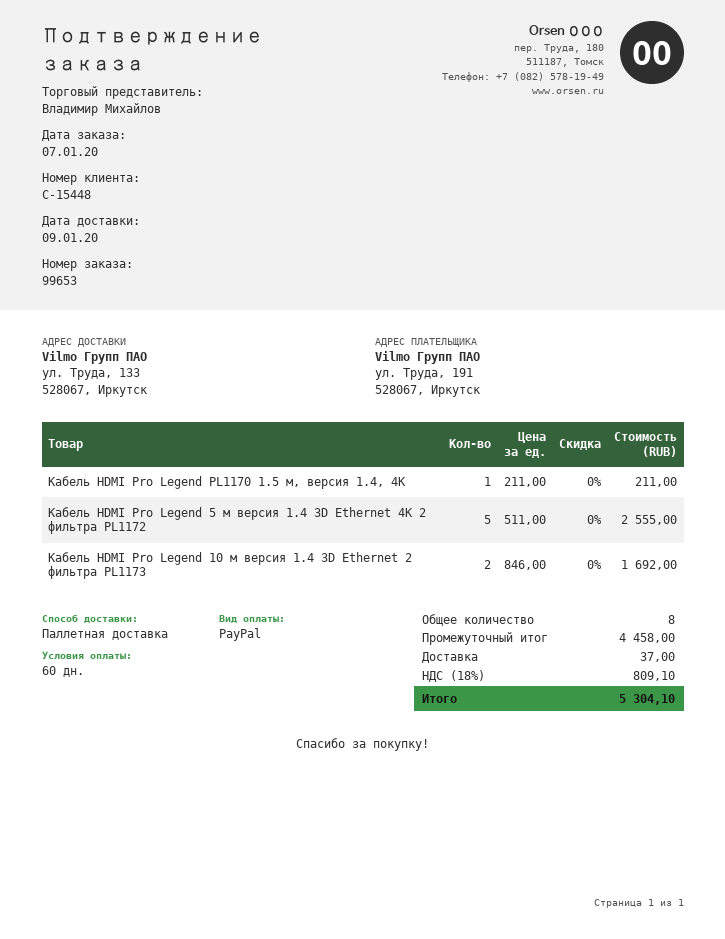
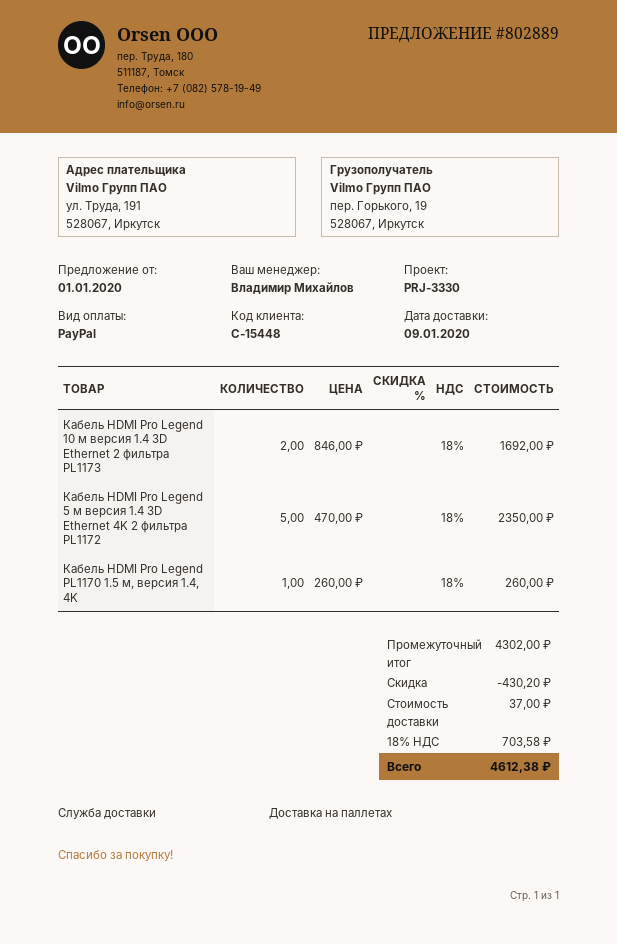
ship to: ул. Труда, 133, 528067, Иркутск -> пер. Горького, 19, 528067, Иркутск
Кабель HDMI Pro Legend PL1170 1.5 м, версия 1.4, 4K: 1 x 211.00 = 211.00 -> 1 x 260.00 = 260.00
Кабель HDMI Pro Legend 5 м версия 1.4 3D Ethernet 4K 2 фильтра PL1172: 5 x 511.00 = 2555.00 -> 5 x 470.00 = 2350.00
subtotal: 4458.00 -> 4302.00
discount: none -> 430.20
tax: 18% = 809.10 -> 18% = 703.58
total: 5304.10 -> 4612.38

